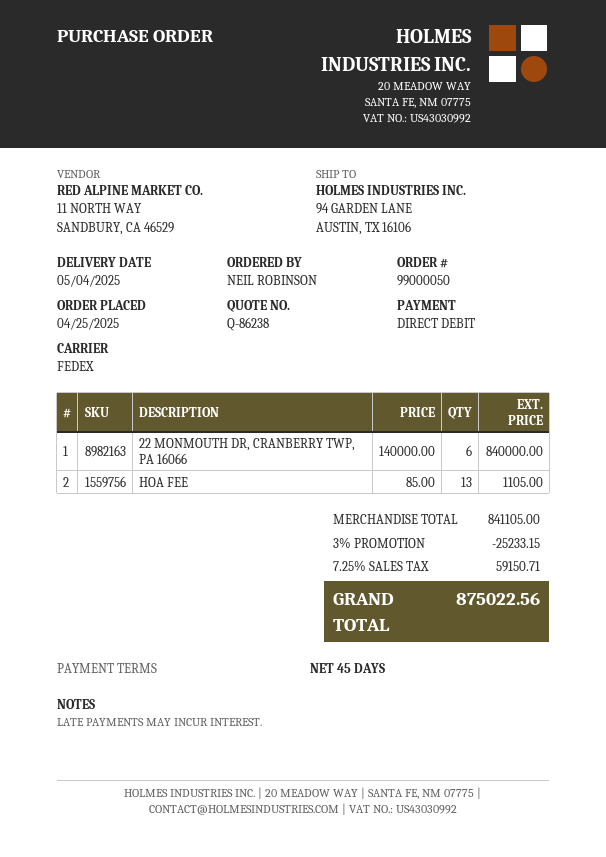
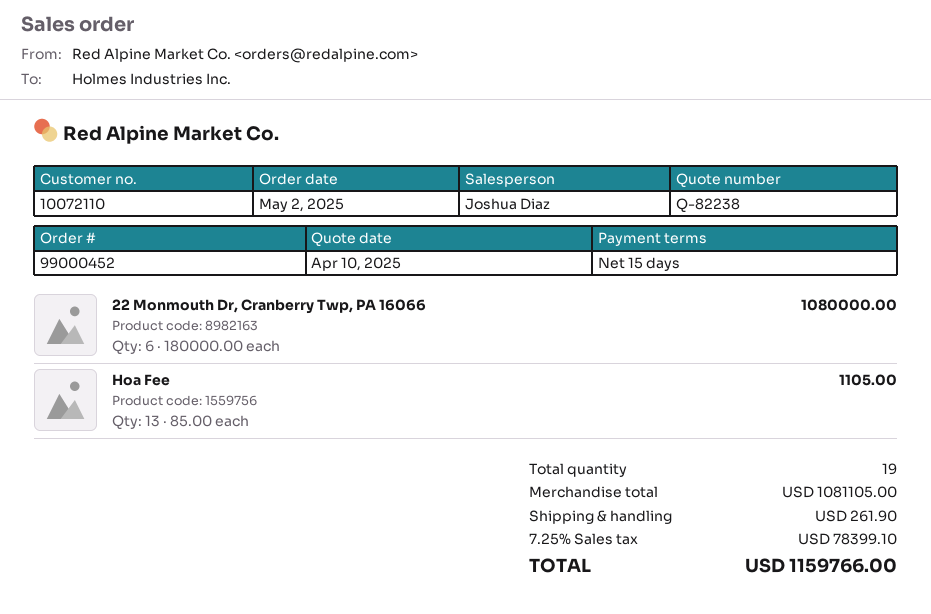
quote number: Q-86238 -> Q-82238
order number: 99000050 -> 99000452
order date: 2025-04-25 -> 2025-05-02
payment terms: 45 days -> 15 days
22 MONMOUTH DR, CRANBERRY TWP, PA 16066: 6 x 140000.00 = 840000.00 -> 6 x 180000.00 = 1080000.00
subtotal: 841105.00 -> 1081105.00
discount: 3% = 25233.15 -> none
shipping: none -> 261.90
tax: 7.25% = 59150.71 -> 7.25% = 78399.10
total: 875022.56 -> 1159766.00

